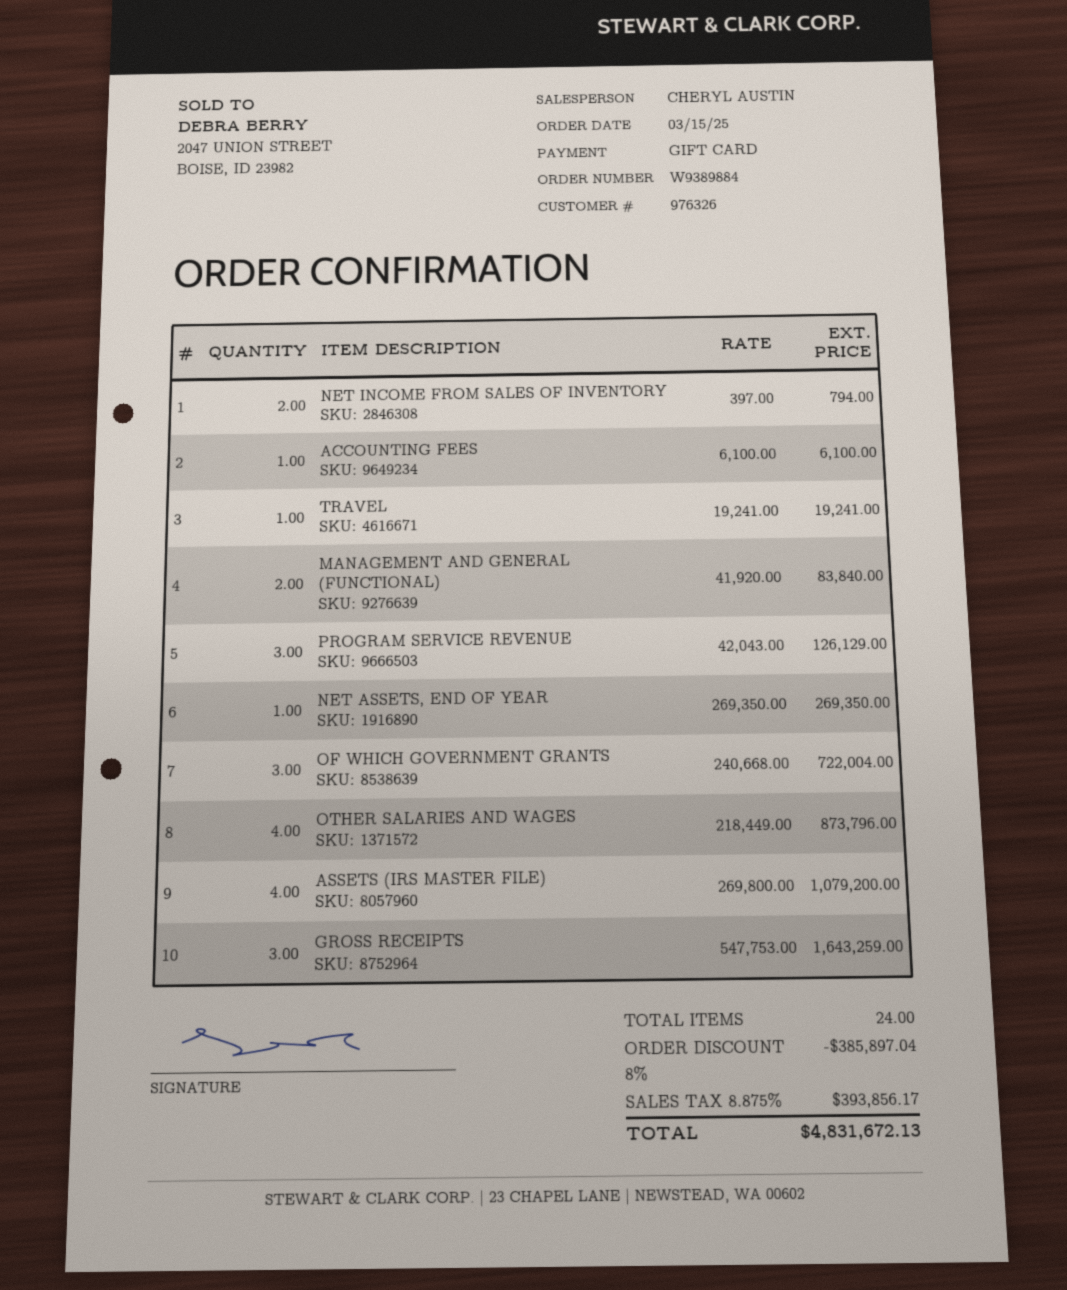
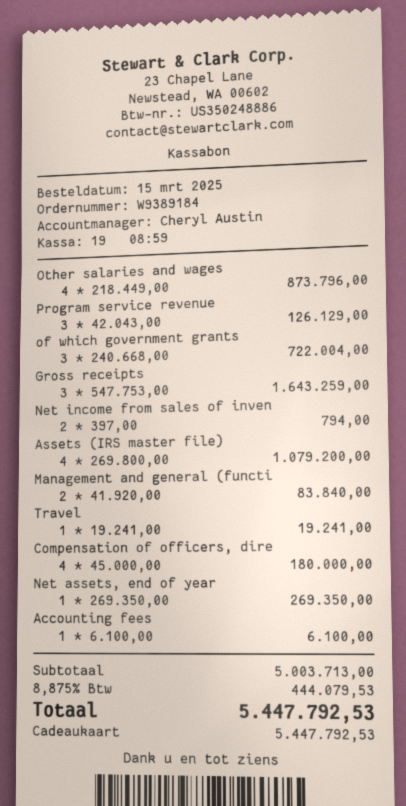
order number: W9389884 -> W9389184
Compensation of officers, dire: none -> 4 x 45000.00 = 180000.00
discount: 8% = 385897.04 -> none
tax: 8.875% = 393856.17 -> 8.875% = 444079.53
total: 4831672.13 -> 5447792.53

